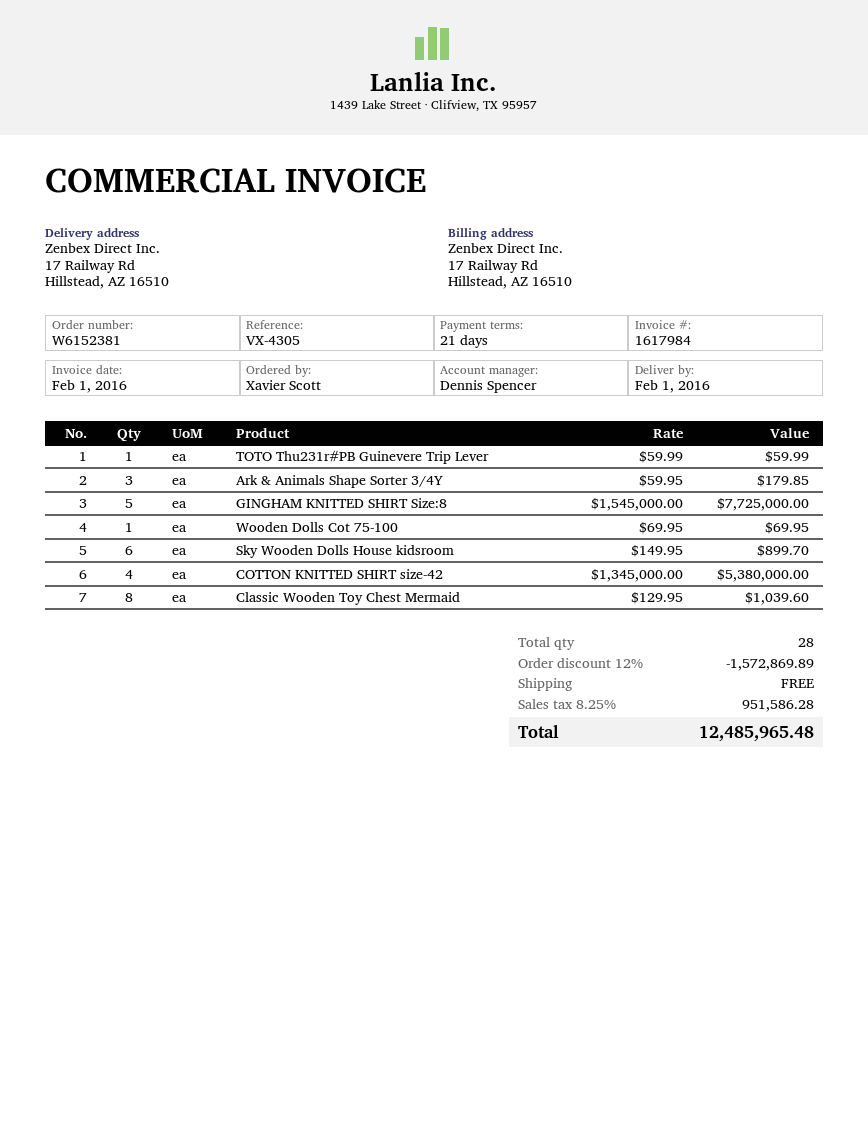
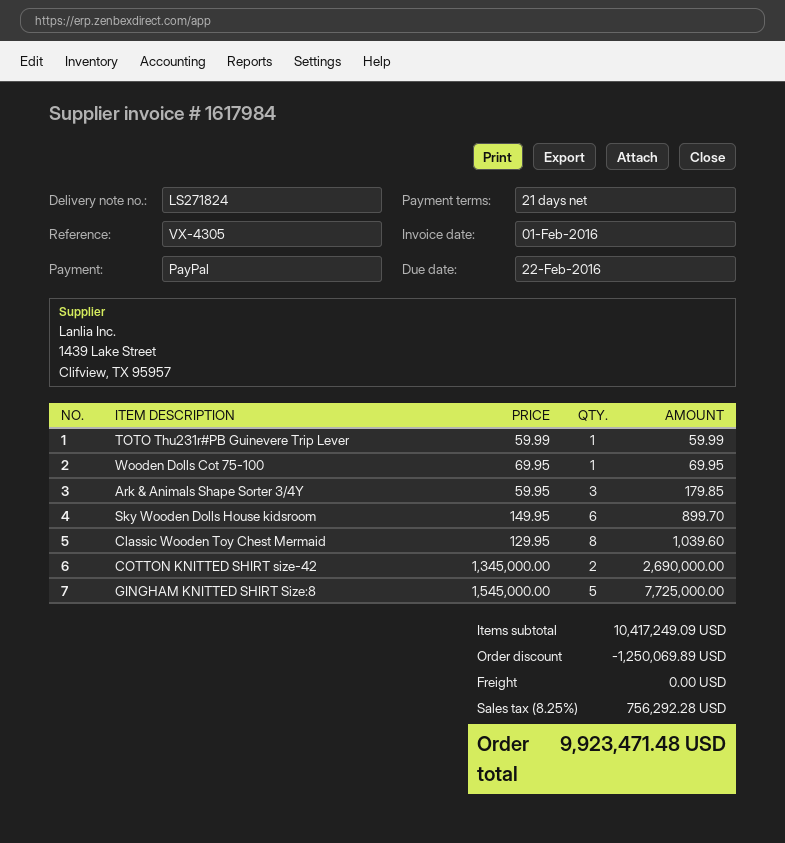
COTTON KNITTED SHIRT size-42: 4 x 1345000.00 = 5380000.00 -> 2 x 1345000.00 = 2690000.00
discount: 1572869.89 -> 1250069.89
tax: 8.25% = 951586.28 -> 8.25% = 756292.28
total: 12485965.48 -> 9923471.48

